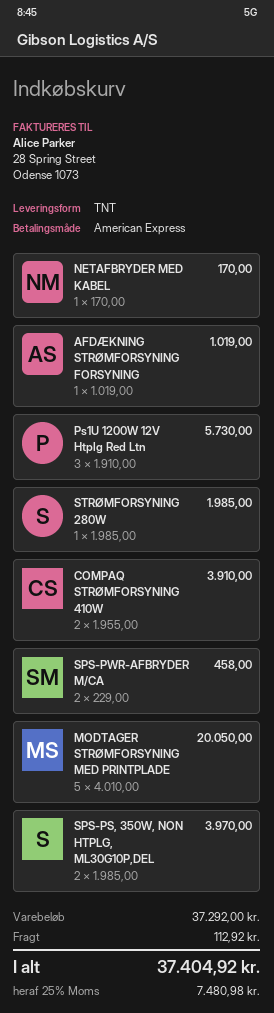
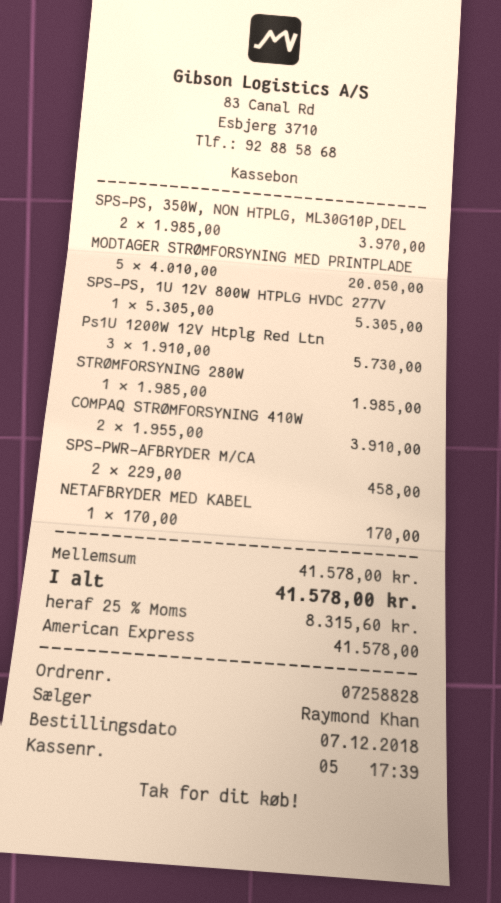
AFDÆKNING STRØMFORSYNING FORSYNING: 1 x 1019.00 = 1019.00 -> none
SPS-PS, 1U 12V 800W HTPLG HVDC 277V: none -> 1 x 5305.00 = 5305.00
subtotal: 37292.00 -> 41578.00
shipping: 112.92 -> none
tax: 25% = 7480.98 -> 25% = 8315.60
total: 37404.92 -> 41578.00

